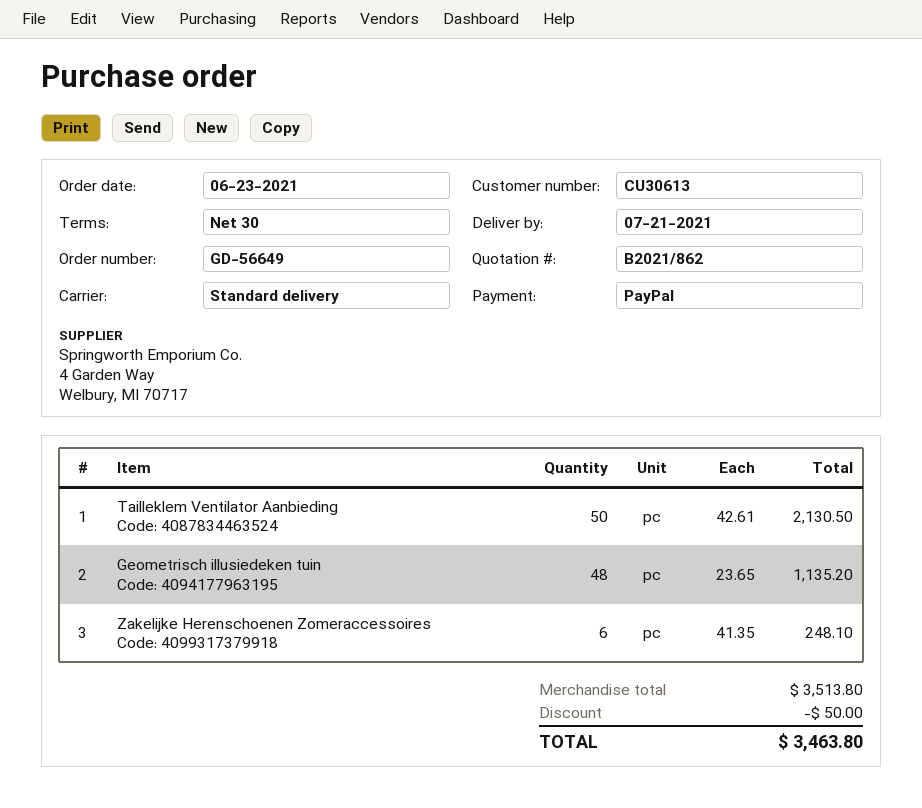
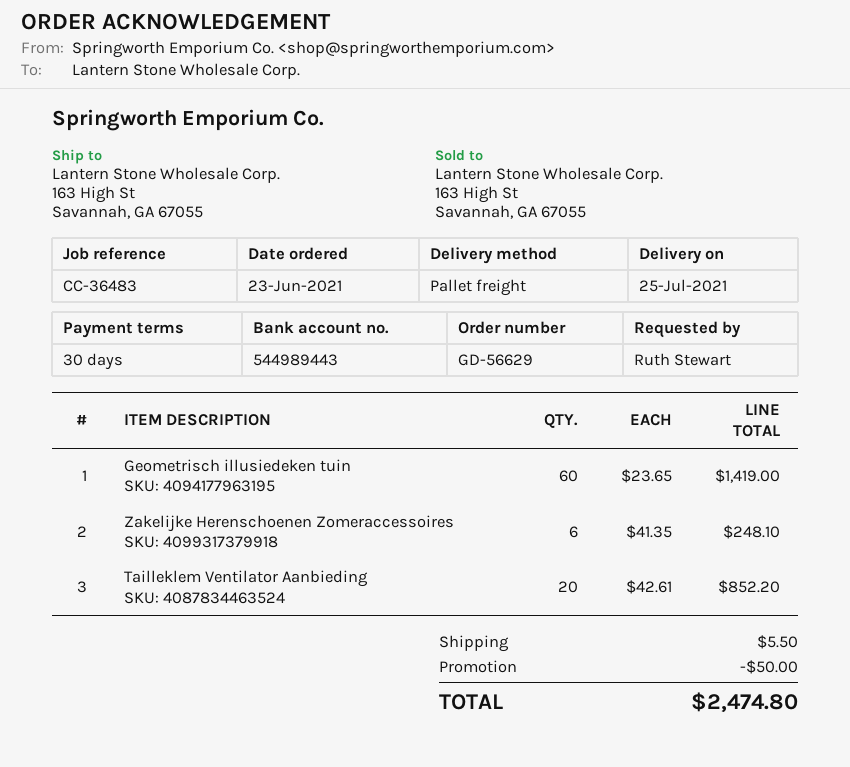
order number: GD-56649 -> GD-56629
delivery date: 2021-07-21 -> 2021-07-25
shipping method: standard -> pallet freight
Tailleklem Ventilator Aanbieding: 50 x 42.61 = 2130.50 -> 20 x 42.61 = 852.20
Geometrisch illusiedeken tuin: 48 x 23.65 = 1135.20 -> 60 x 23.65 = 1419.00
shipping: none -> 5.50
total: 3463.80 -> 2474.80

